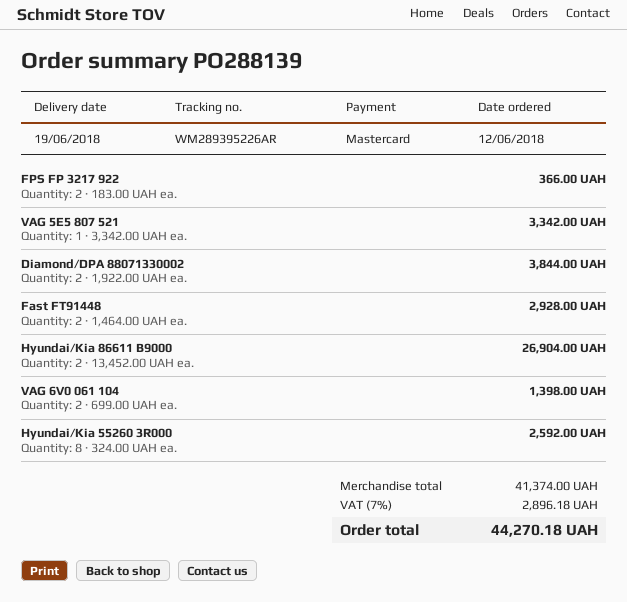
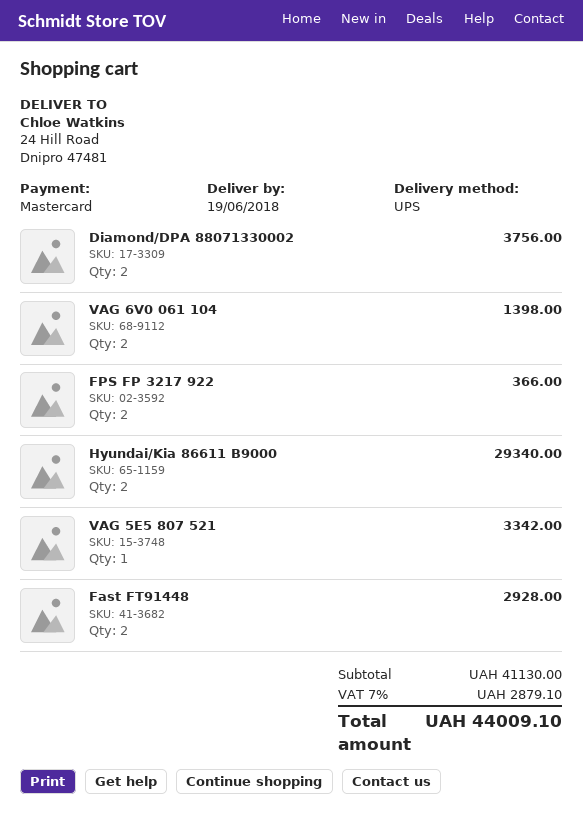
Diamond/DPA 88071330002: 2 for 3844.00 -> 2 for 3756.00
Hyundai/Kia 86611 B9000: 2 for 26904.00 -> 2 for 29340.00
Hyundai/Kia 55260 3R000: 8 for 2592.00 -> none
subtotal: 41374.00 -> 41130.00
tax: 7% = 2896.18 -> 7% = 2879.10
total: 44270.18 -> 44009.10

